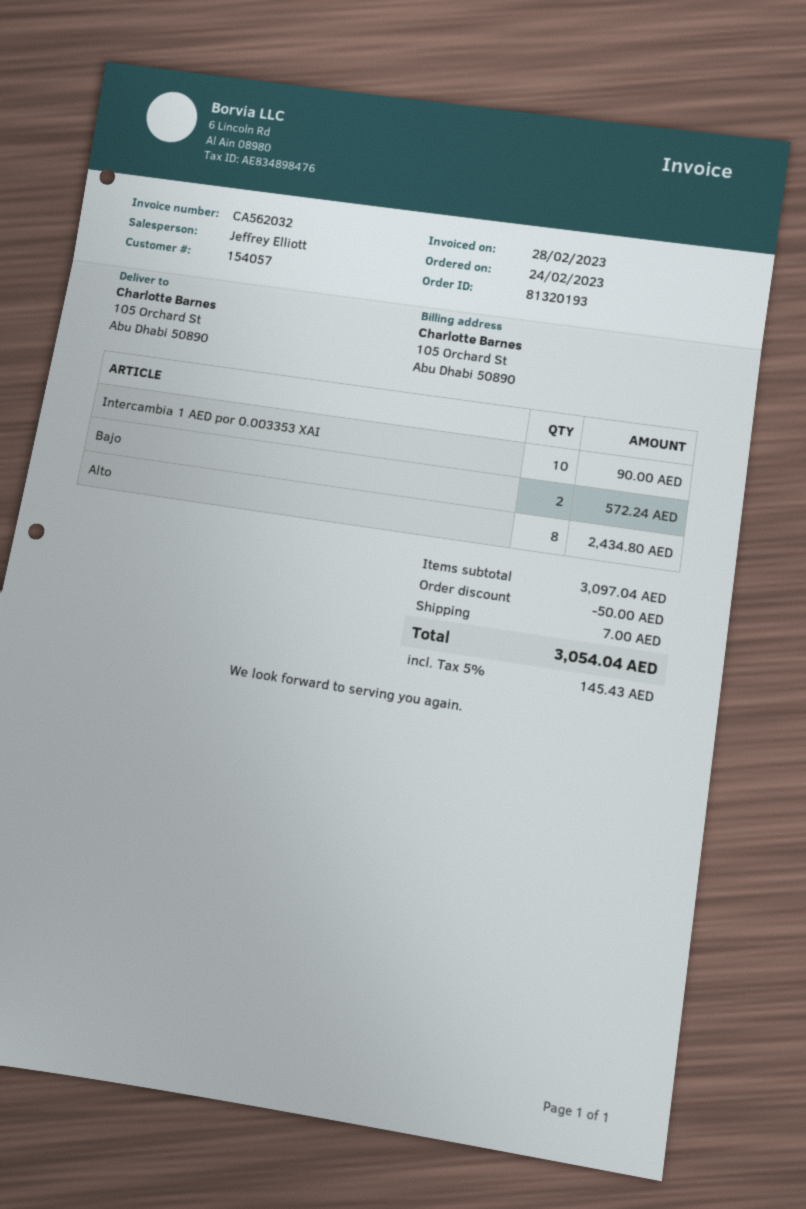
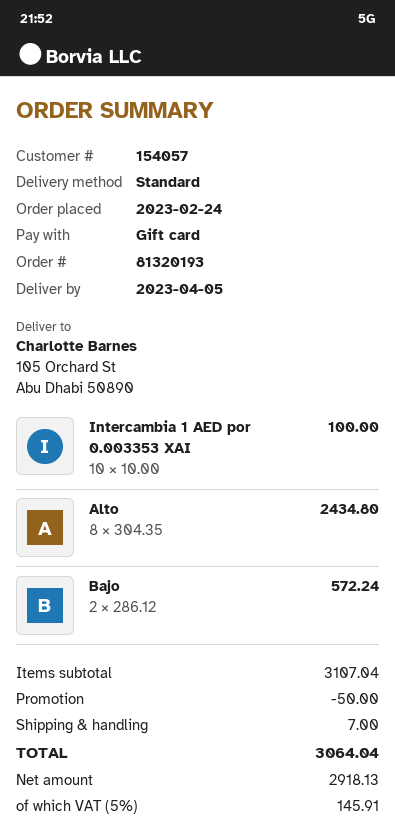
Intercambia 1 AED por 0.003353 XAI: 10 for 90.00 -> 10 for 100.00
subtotal: 3097.04 -> 3107.04
tax: 5% = 145.43 -> 5% = 145.91
total: 3054.04 -> 3064.04

